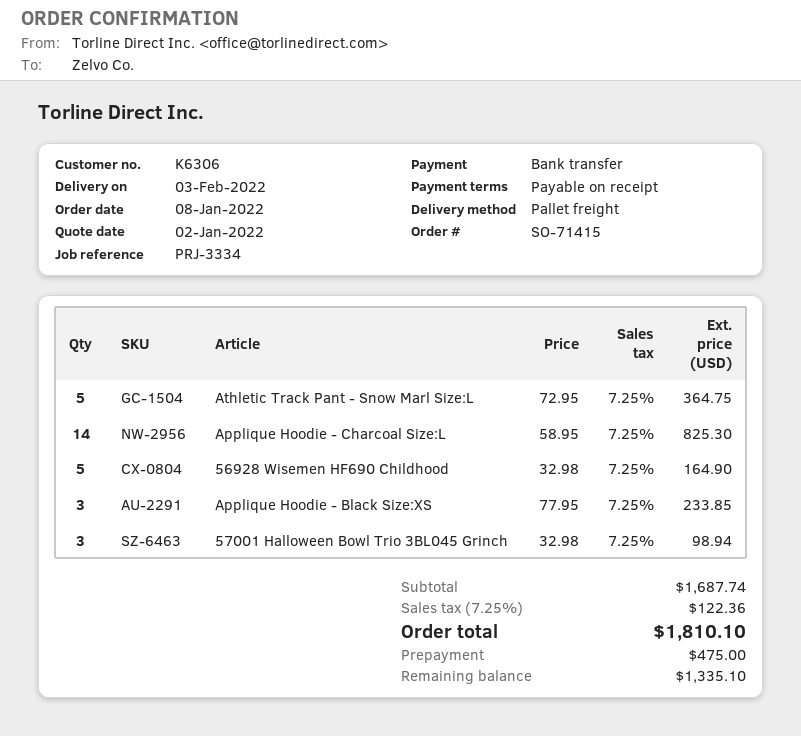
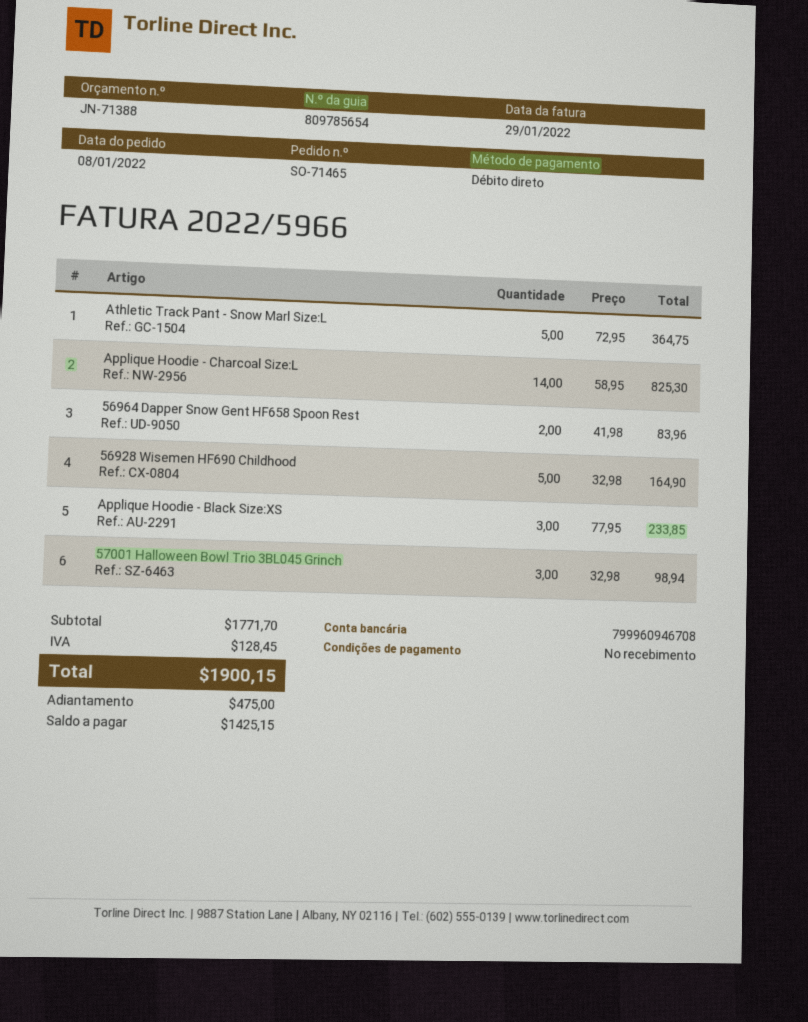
order number: SO-71415 -> SO-71465
payment method: bank transfer -> direct debit
56964 Dapper Snow Gent HF658 Spoon Rest: none -> 2 x 41.98 = 83.96
subtotal: 1687.74 -> 1771.70
tax: 122.36 -> 128.45
total: 1810.10 -> 1900.15
balance: 1335.10 -> 1425.15

